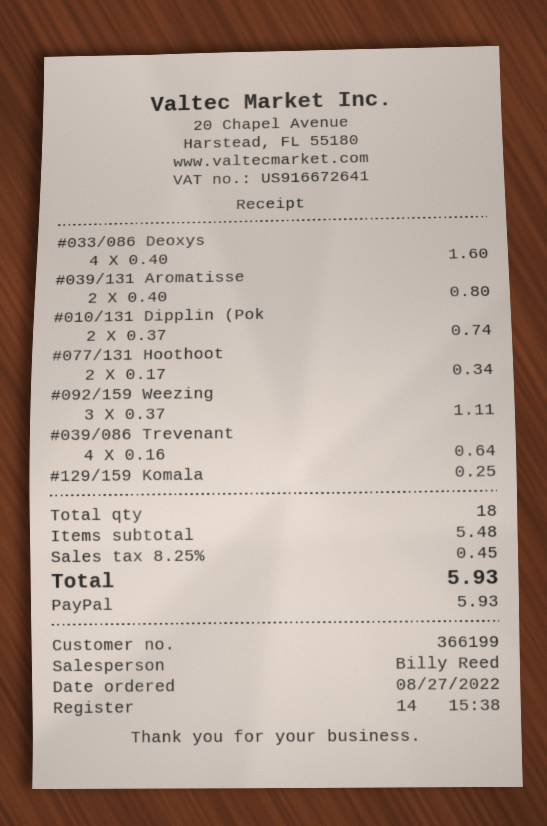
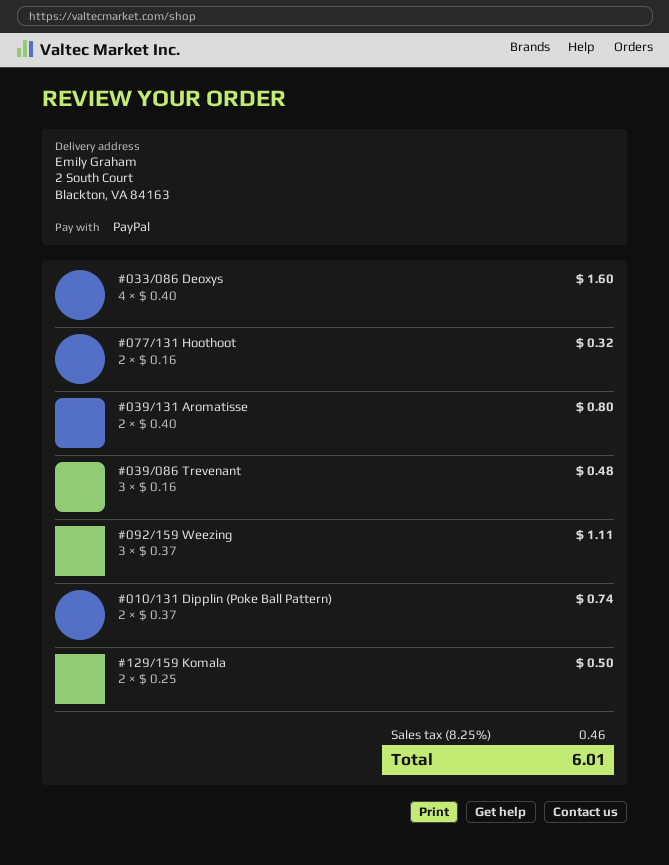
#077/131 Hoothoot: 2 x 0.17 = 0.34 -> 2 x 0.16 = 0.32
#039/086 Trevenant: 4 x 0.16 = 0.64 -> 3 x 0.16 = 0.48
#129/159 Komala: 1 x 0.25 = 0.25 -> 2 x 0.25 = 0.50
tax: 8.25% = 0.45 -> 8.25% = 0.46
total: 5.93 -> 6.01

